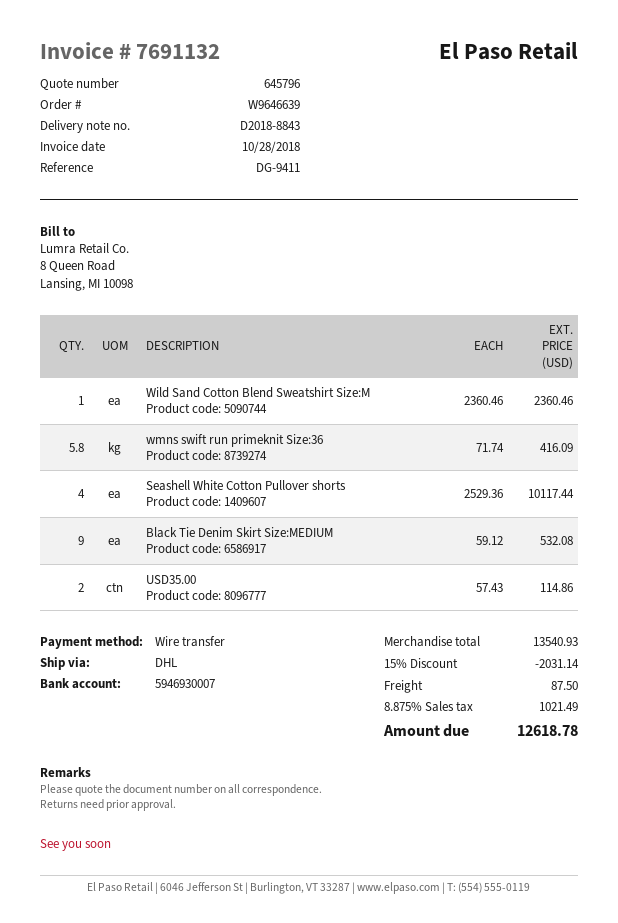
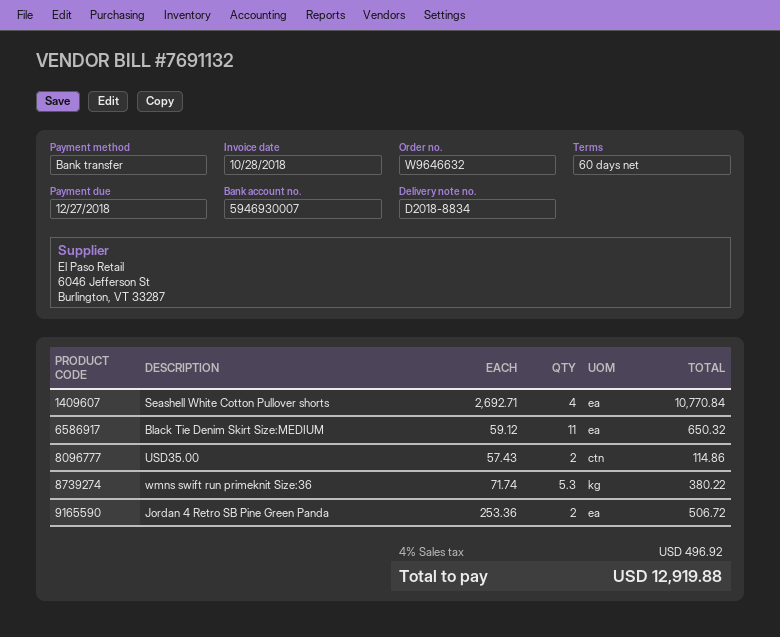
order number: W9646639 -> W9646632
delivery note number: D2018-8843 -> D2018-8834
Wild Sand Cotton Blend Sweatshirt Size:M: 1 x 2360.46 = 2360.46 -> none
wmns swift run primeknit Size:36: 5.8 x 71.74 = 416.09 -> 5.3 x 71.74 = 380.22
Seashell White Cotton Pullover shorts: 4 x 2529.36 = 10117.44 -> 4 x 2692.71 = 10770.84
Black Tie Denim Skirt Size:MEDIUM: 9 x 59.12 = 532.08 -> 11 x 59.12 = 650.32
Jordan 4 Retro SB Pine Green Panda: none -> 2 x 253.36 = 506.72
discount: 15% = 2031.14 -> none
shipping: 87.50 -> none
tax: 8.875% = 1021.49 -> 4% = 496.92
total: 12618.78 -> 12919.88

